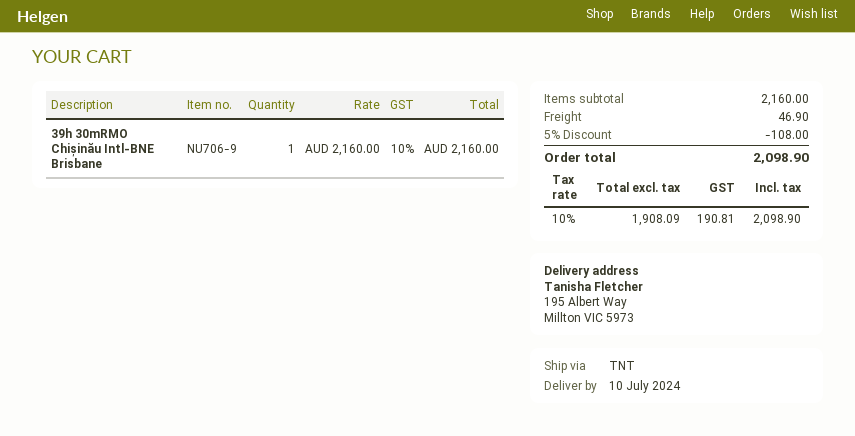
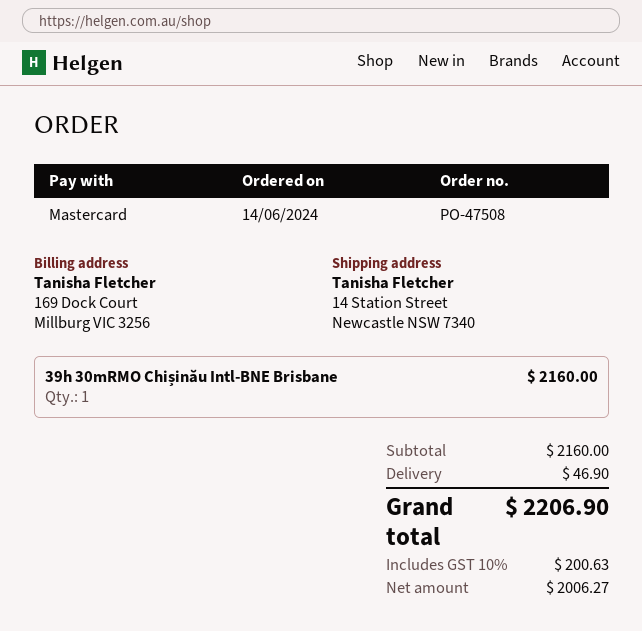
ship to: 195 Albert Way, Millton VIC 5973 -> 14 Station Street, Newcastle NSW 7340
discount: 5% = 108.00 -> none
net: 1908.09 -> 2006.27
tax: 10% = 190.81 -> 10% = 200.63
total: 2098.90 -> 2206.90

